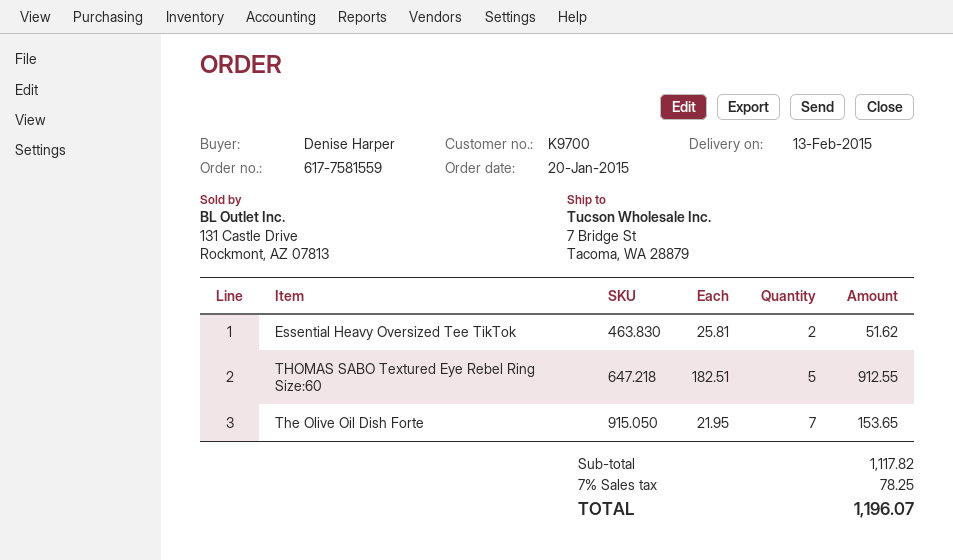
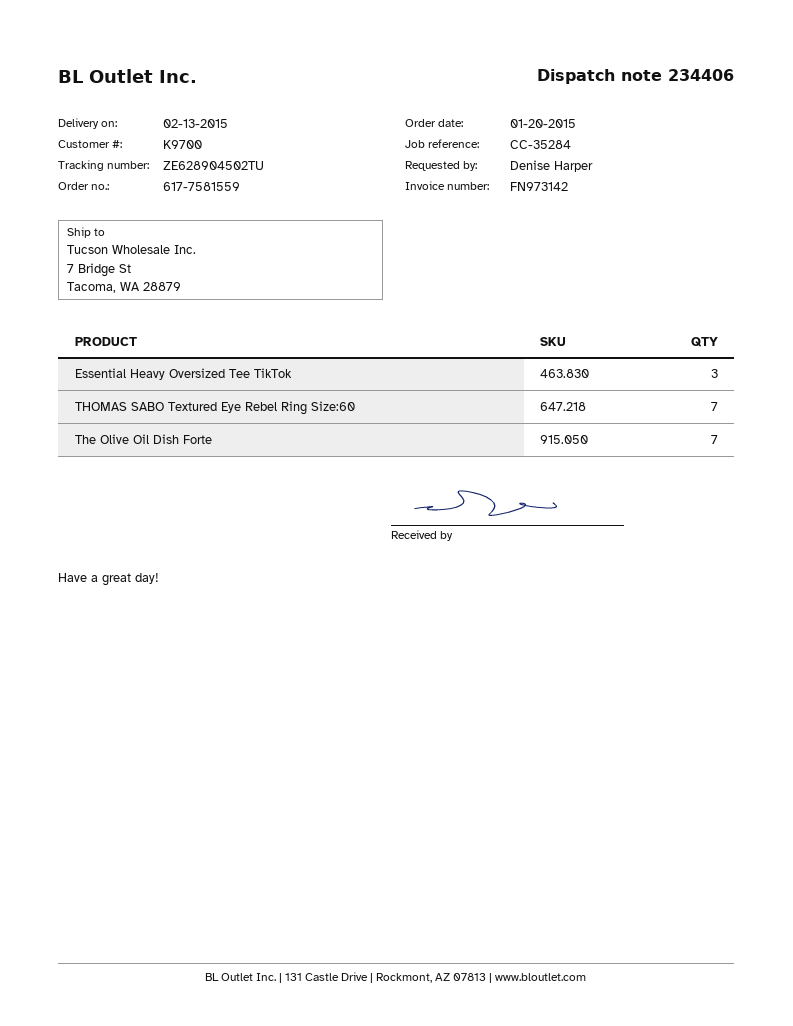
Essential Heavy Oversized Tee TikTok: 2 -> 3
THOMAS SABO Textured Eye Rebel Ring Size:60: 5 -> 7

